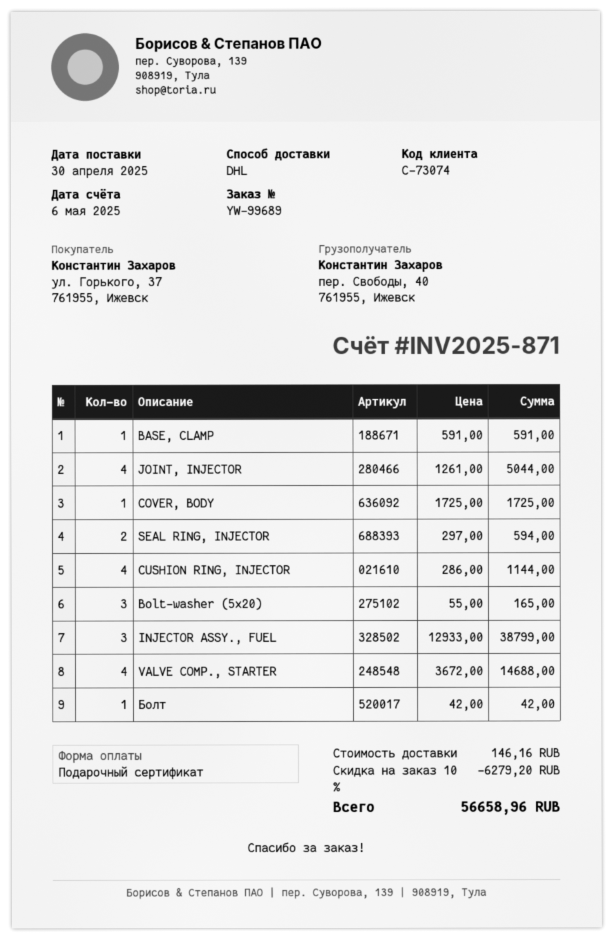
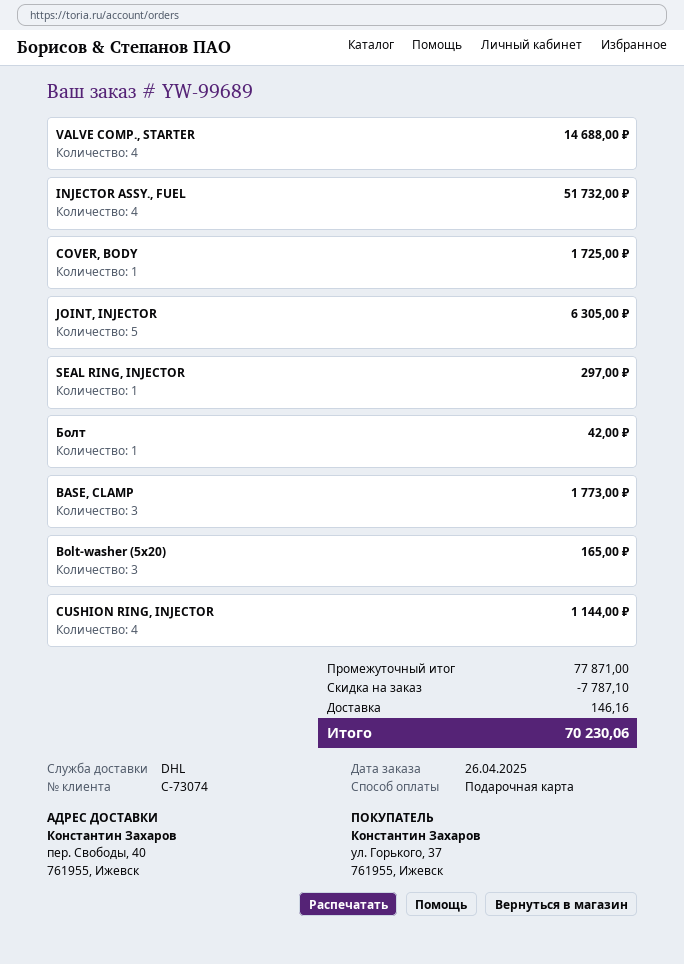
BASE, CLAMP: 1 for 591.00 -> 3 for 1773.00
JOINT, INJECTOR: 4 for 5044.00 -> 5 for 6305.00
SEAL RING, INJECTOR: 2 for 594.00 -> 1 for 297.00
INJECTOR ASSY., FUEL: 3 for 38799.00 -> 4 for 51732.00
discount: 6279.20 -> 7787.10
total: 56658.96 -> 70230.06

